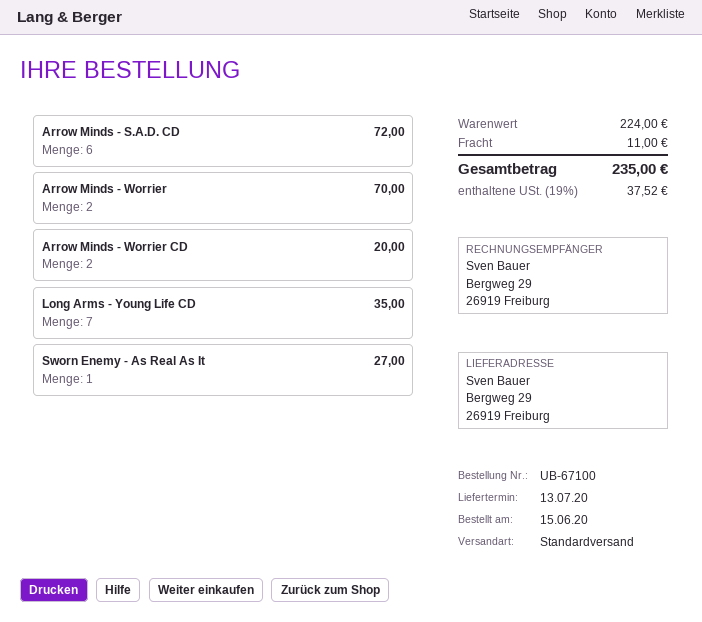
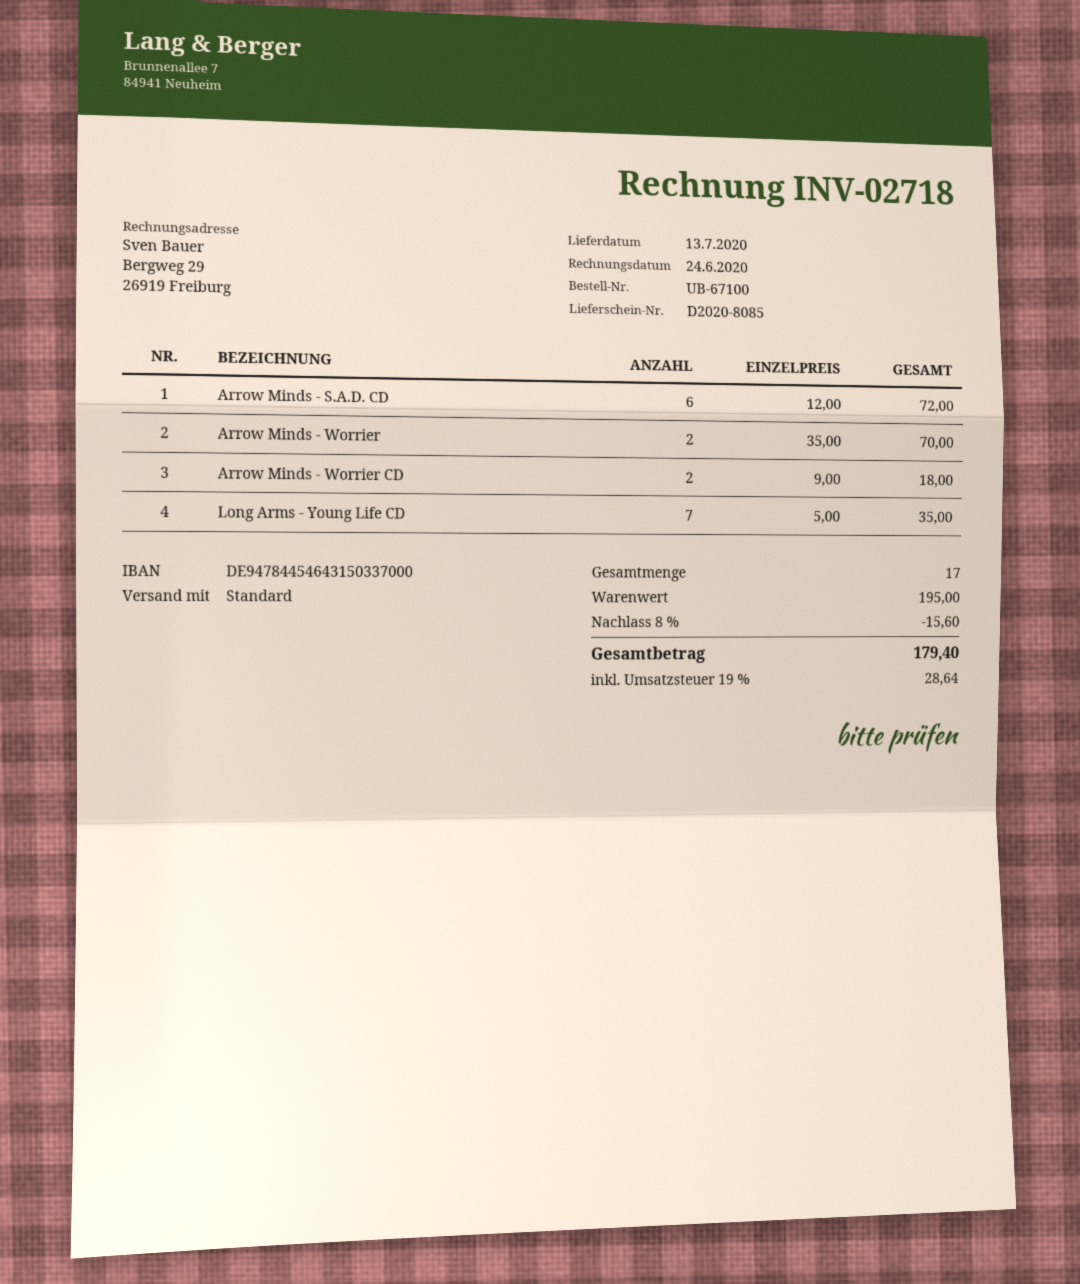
Arrow Minds - Worrier CD: 2 for 20.00 -> 2 for 18.00
Sworn Enemy - As Real As It: 1 for 27.00 -> none
subtotal: 224.00 -> 195.00
discount: none -> 8% = 15.60
shipping: 11.00 -> none
tax: 19% = 37.52 -> 19% = 28.64
total: 235.00 -> 179.40

